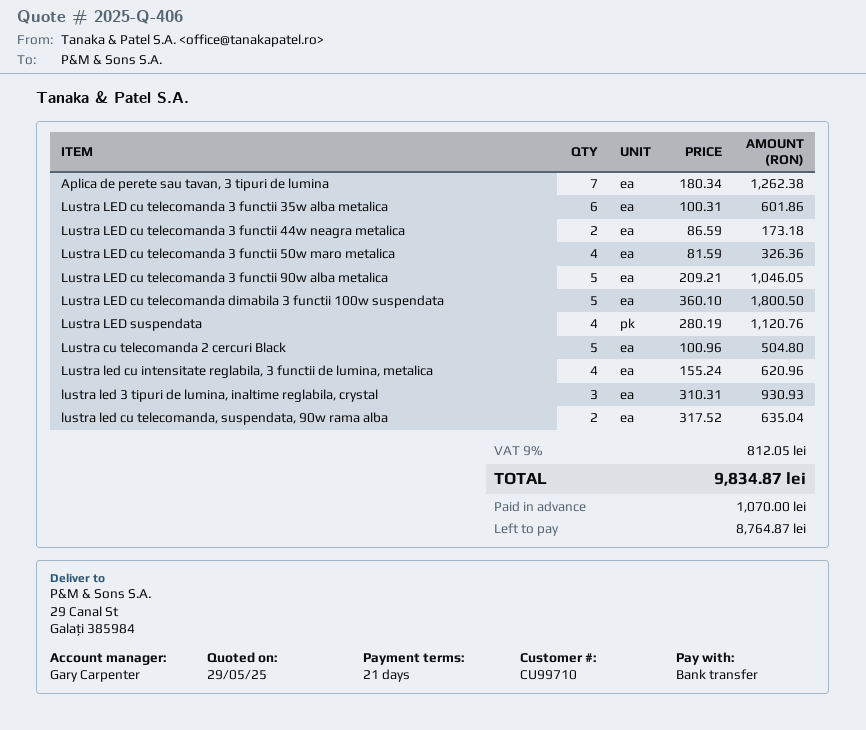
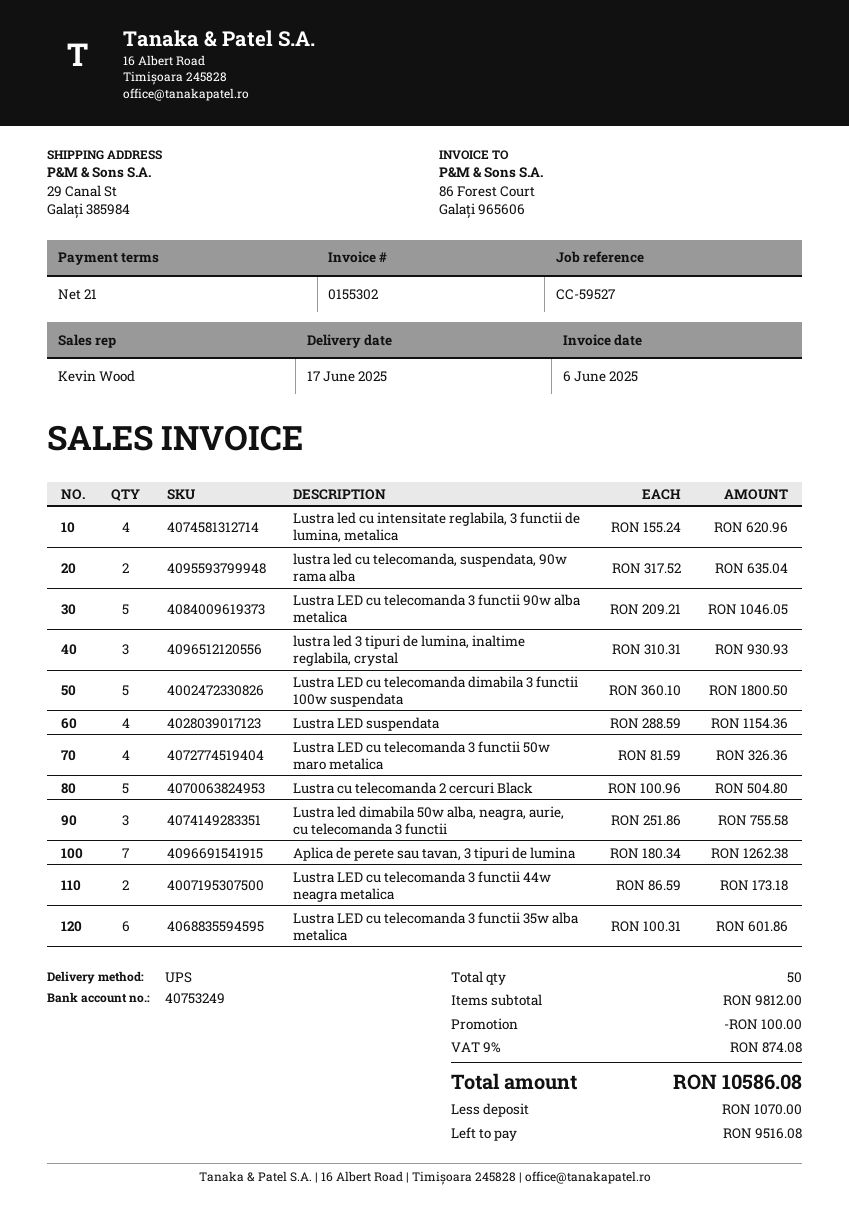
sales rep: Gary Carpenter -> Kevin Wood
Lustra LED suspendata: 4 x 280.19 = 1120.76 -> 4 x 288.59 = 1154.36
Lustra led dimabila 50w alba, neagra, aurie, cu telecomanda 3 functii: none -> 3 x 251.86 = 755.58
discount: none -> 100.00
tax: 9% = 812.05 -> 9% = 874.08
total: 9834.87 -> 10586.08
balance: 8764.87 -> 9516.08

